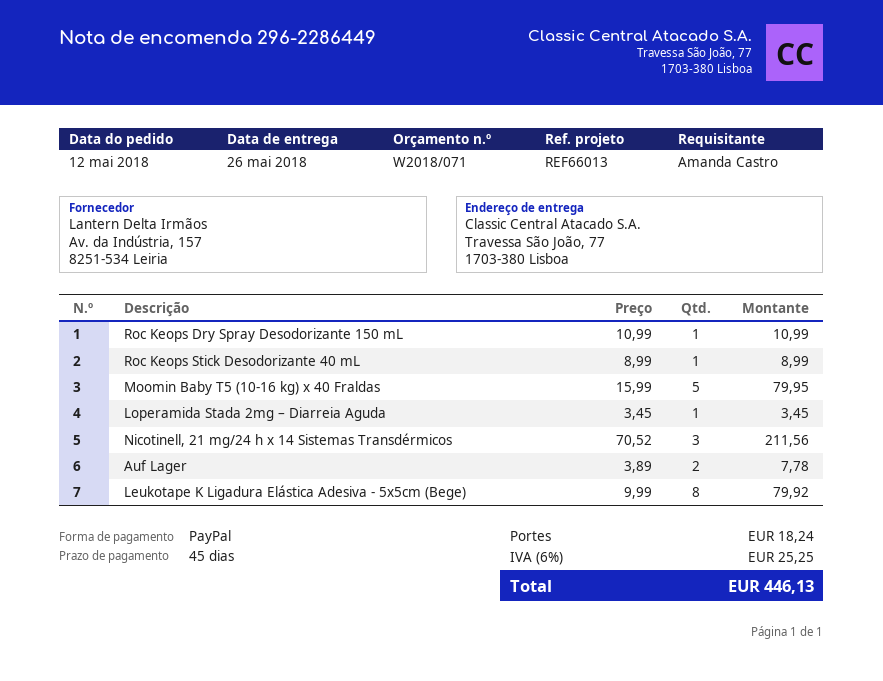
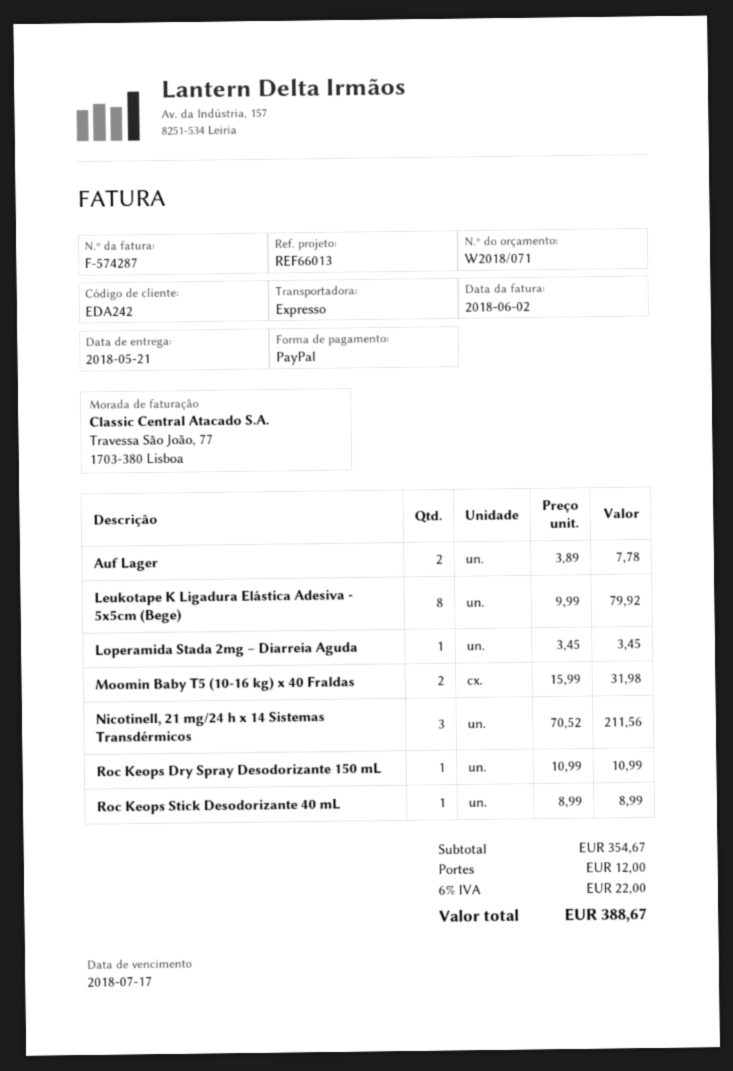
delivery date: 2018-05-26 -> 2018-05-21
Moomin Baby T5 (10-16 kg) x 40 Fraldas: 5 x 15.99 = 79.95 -> 2 x 15.99 = 31.98
shipping: 18.24 -> 12.00
tax: 6% = 25.25 -> 6% = 22.00
total: 446.13 -> 388.67

